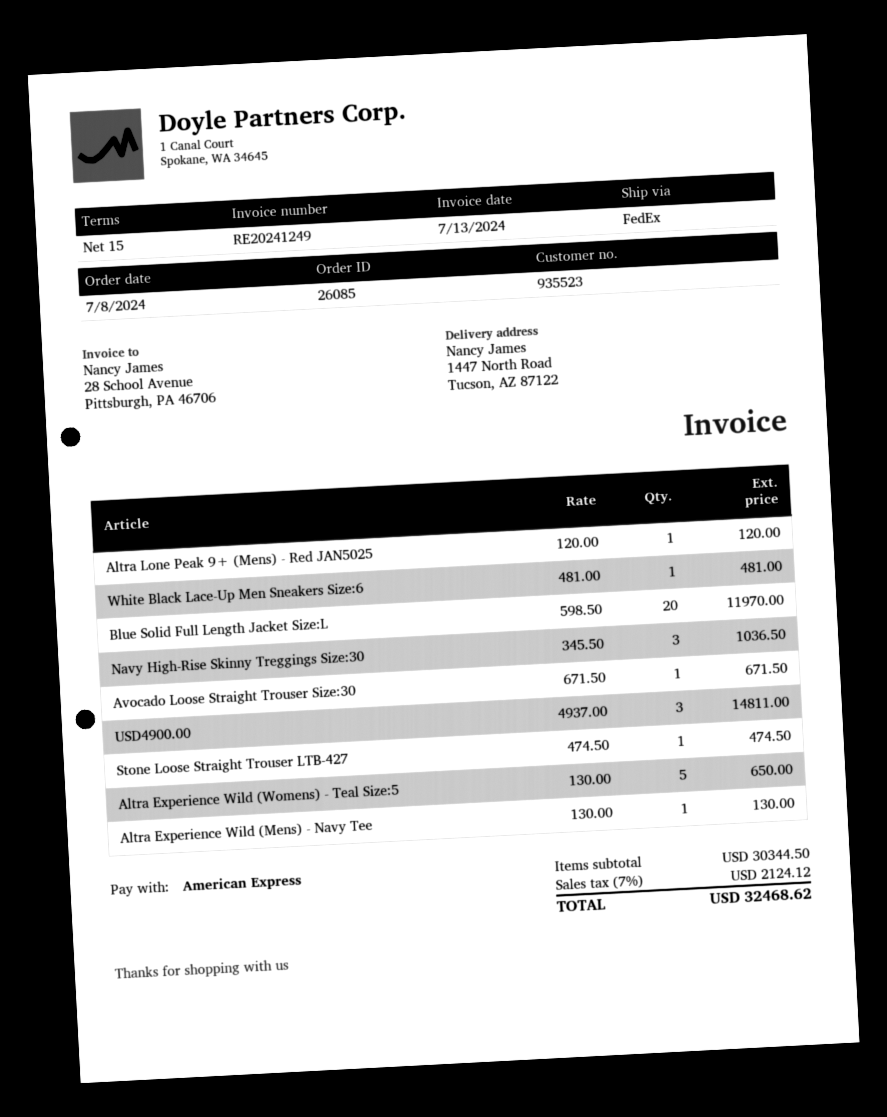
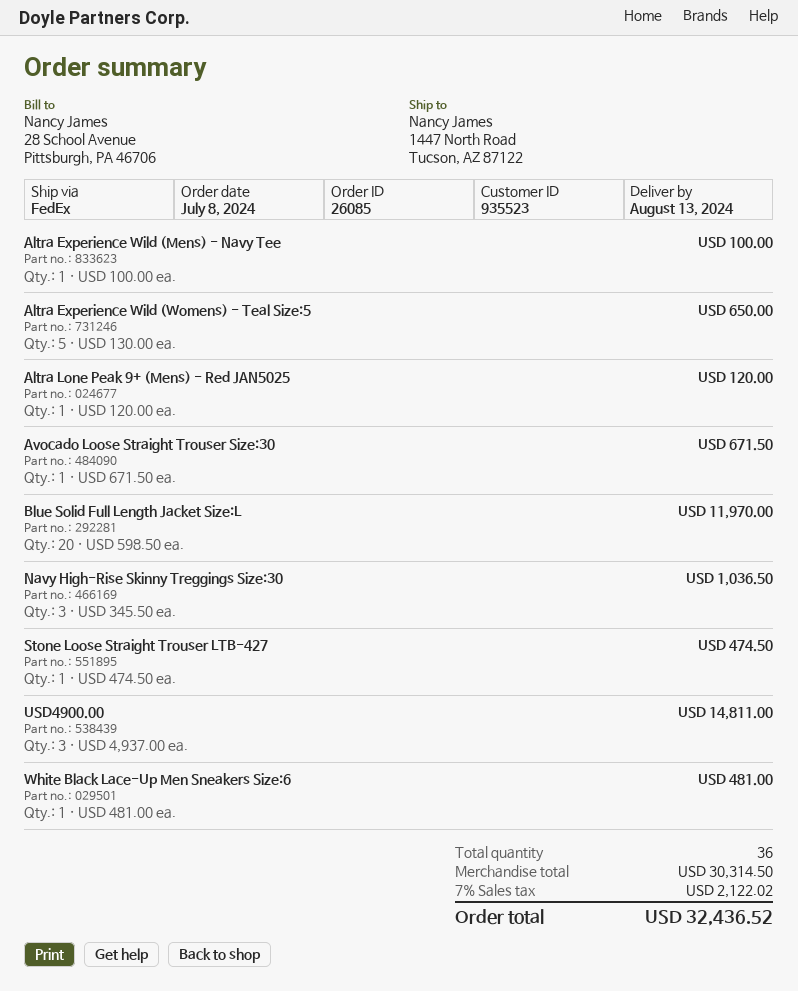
Altra Experience Wild (Mens) - Navy Tee: 1 x 130.00 = 130.00 -> 1 x 100.00 = 100.00
subtotal: 30344.50 -> 30314.50
tax: 7% = 2124.12 -> 7% = 2122.02
total: 32468.62 -> 32436.52

